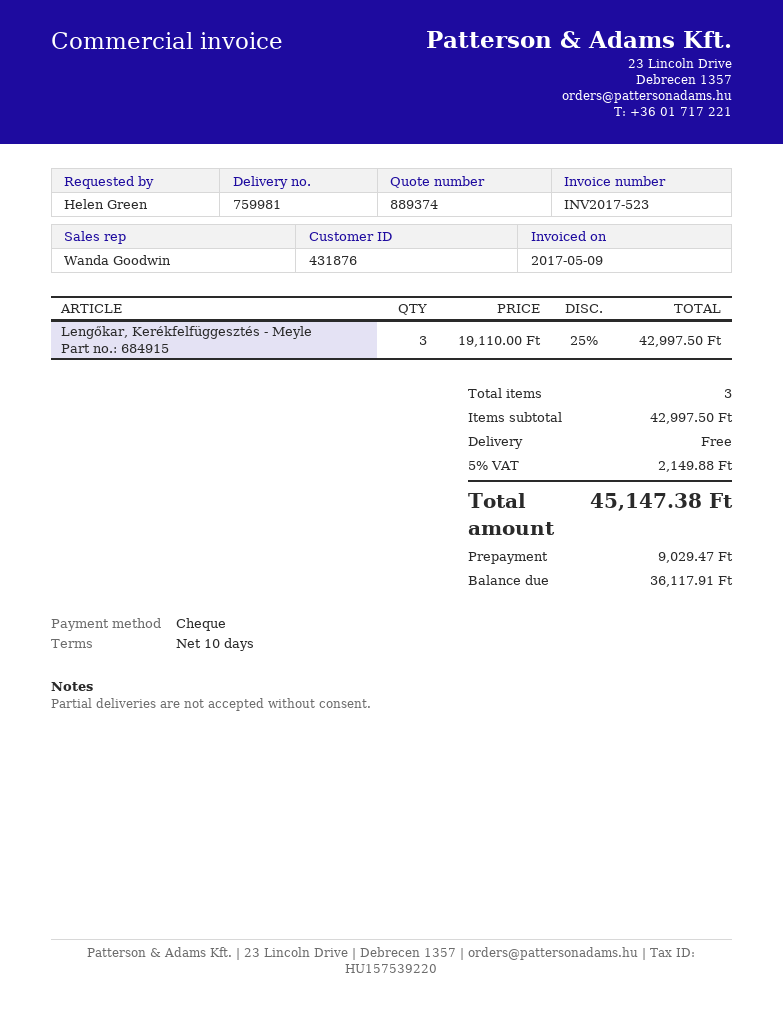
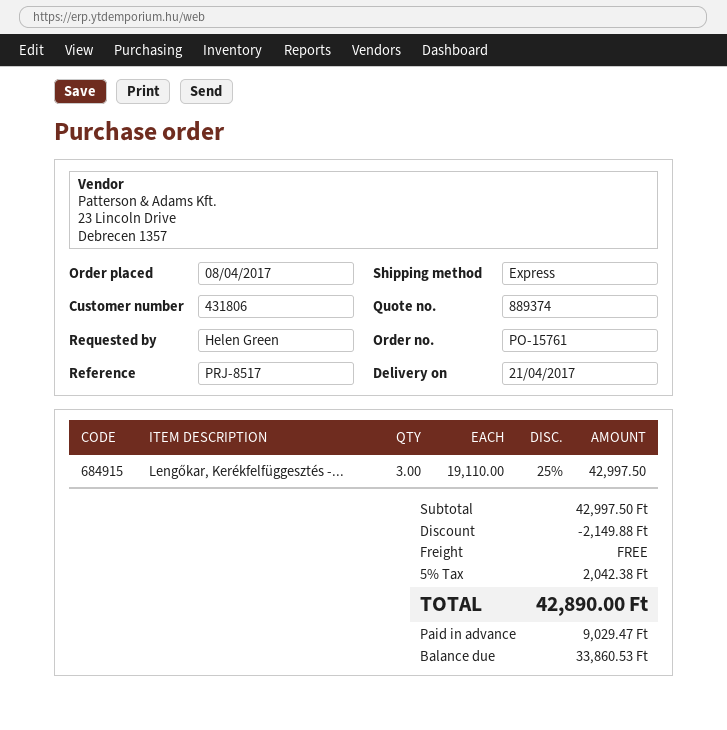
customer number: 431876 -> 431806
discount: none -> 2149.88
tax: 5% = 2149.88 -> 5% = 2042.38
total: 45147.38 -> 42890.00
balance: 36117.91 -> 33860.53

